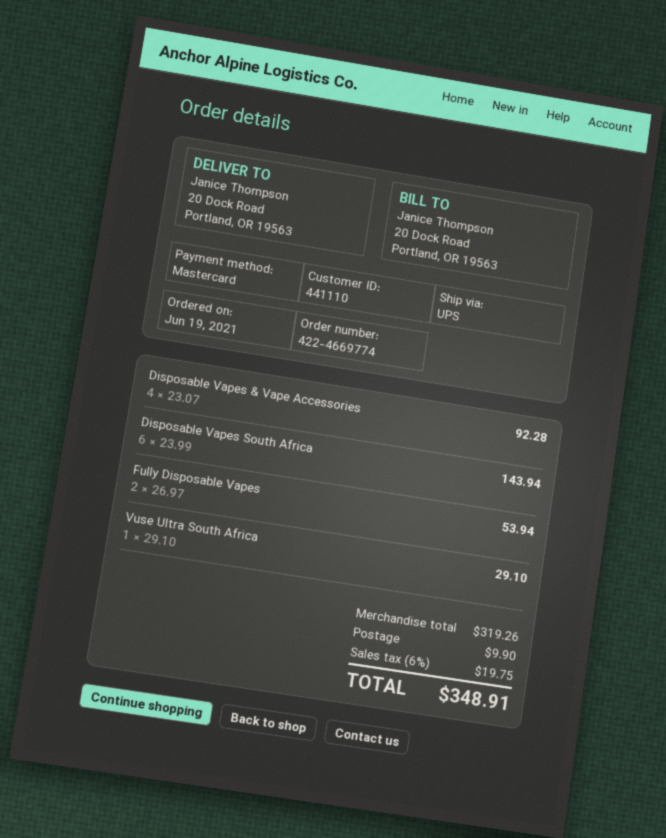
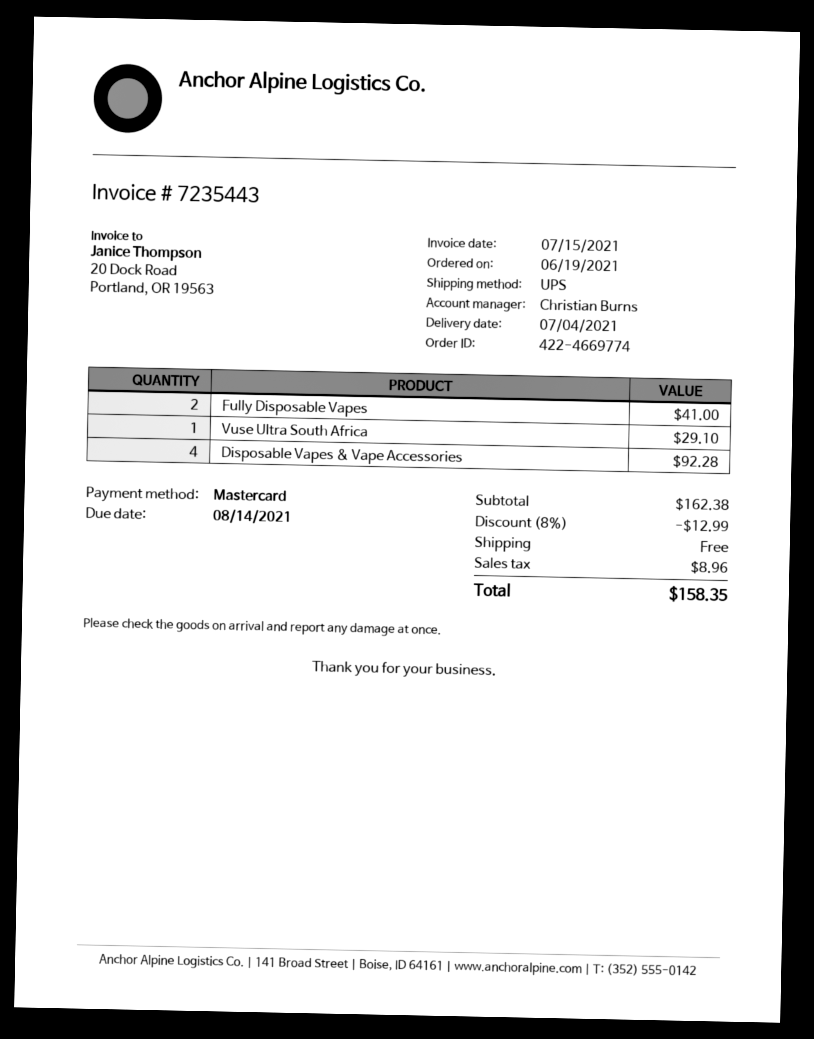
Disposable Vapes South Africa: 6 for 143.94 -> none
Fully Disposable Vapes: 2 for 53.94 -> 2 for 41.00
subtotal: 319.26 -> 162.38
discount: none -> 8% = 12.99
shipping: 9.90 -> 0.00
tax: 19.75 -> 8.96
total: 348.91 -> 158.35

